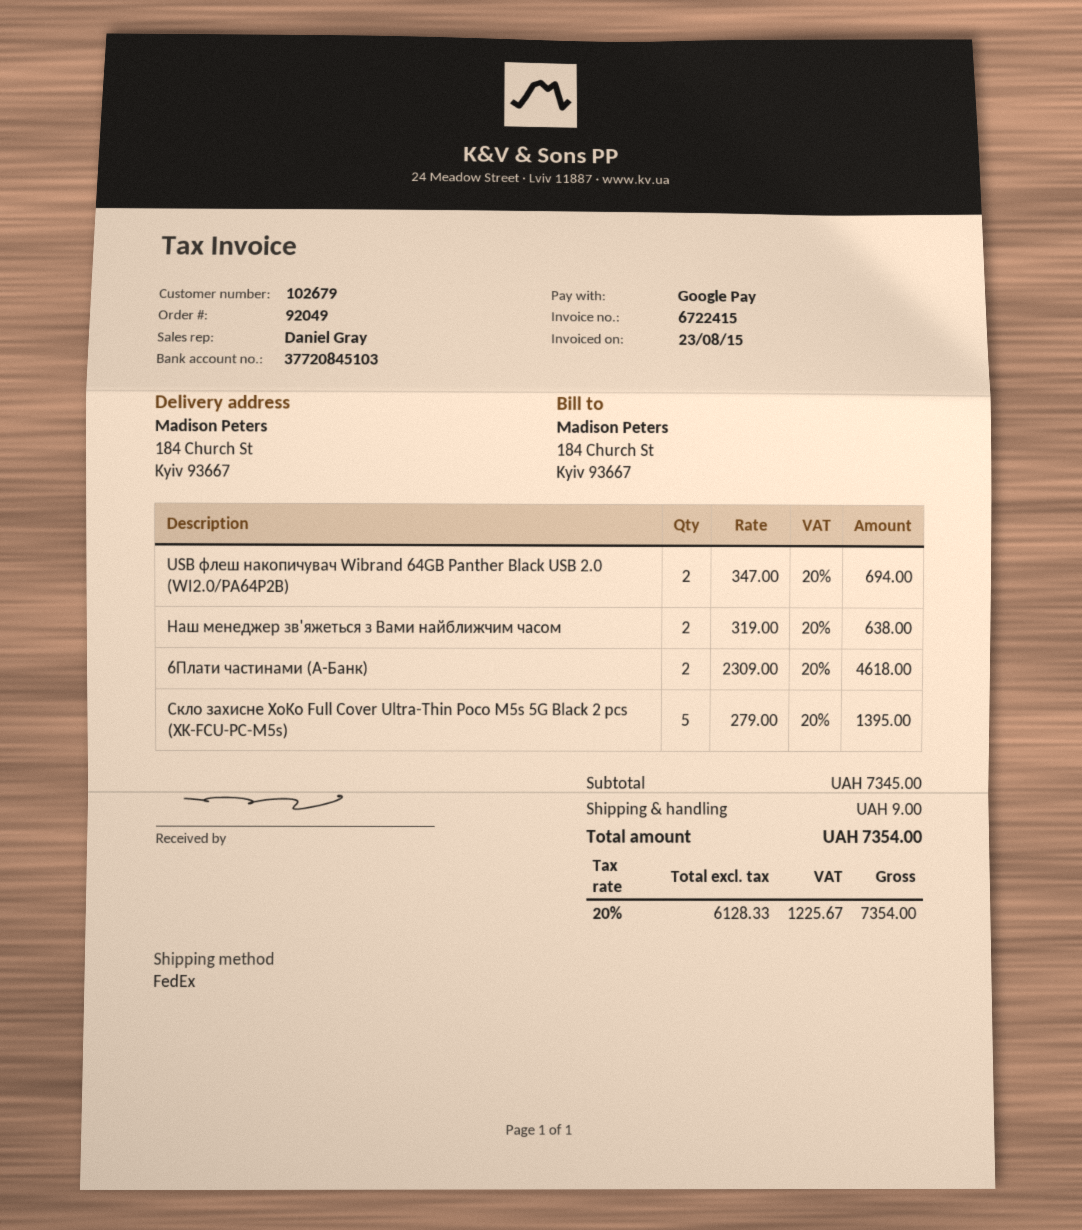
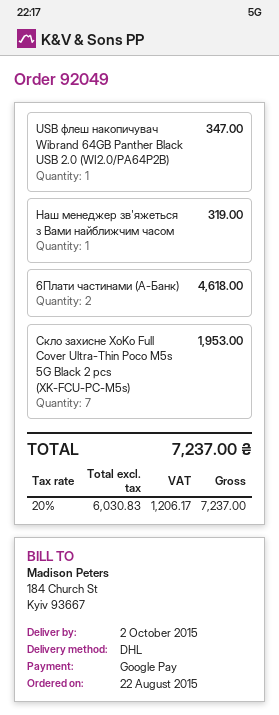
shipping method: FedEx -> DHL
USB флеш накопичувач Wibrand 64GB Panther Black USB 2.0 (WI2.0/PA64P2B): 2 for 694.00 -> 1 for 347.00
Наш менеджер зв'яжеться з Вами найближчим часом: 2 for 638.00 -> 1 for 319.00
Скло захисне XoKo Full Cover Ultra-Thin Poco M5s 5G Black 2 pcs (XK-FCU-PC-M5s): 5 for 1395.00 -> 7 for 1953.00
shipping: 9.00 -> none
net: 6128.33 -> 6030.83
tax: 20% = 1225.67 -> 20% = 1206.17
total: 7354.00 -> 7237.00

